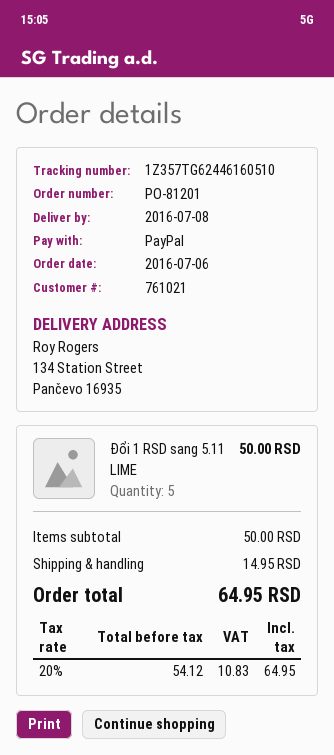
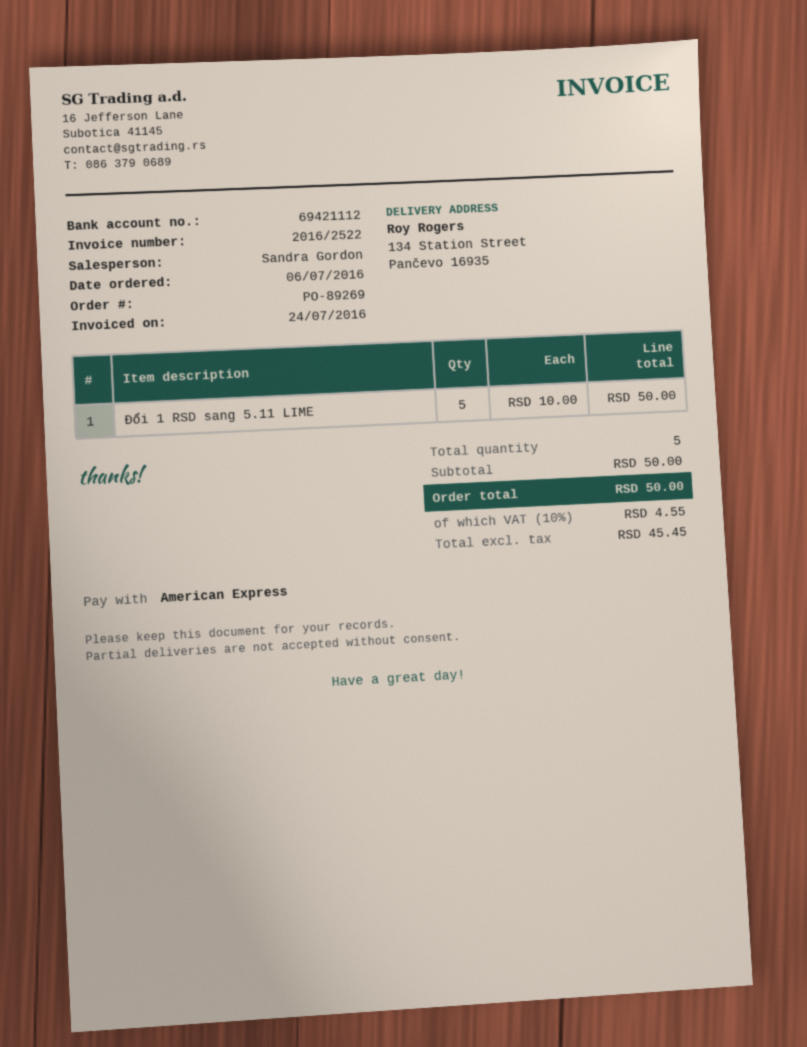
order number: PO-81201 -> PO-89269
payment method: PayPal -> American Express
shipping: 14.95 -> none
net: 54.12 -> 45.45
tax: 20% = 10.83 -> 10% = 4.55
total: 64.95 -> 50.00

